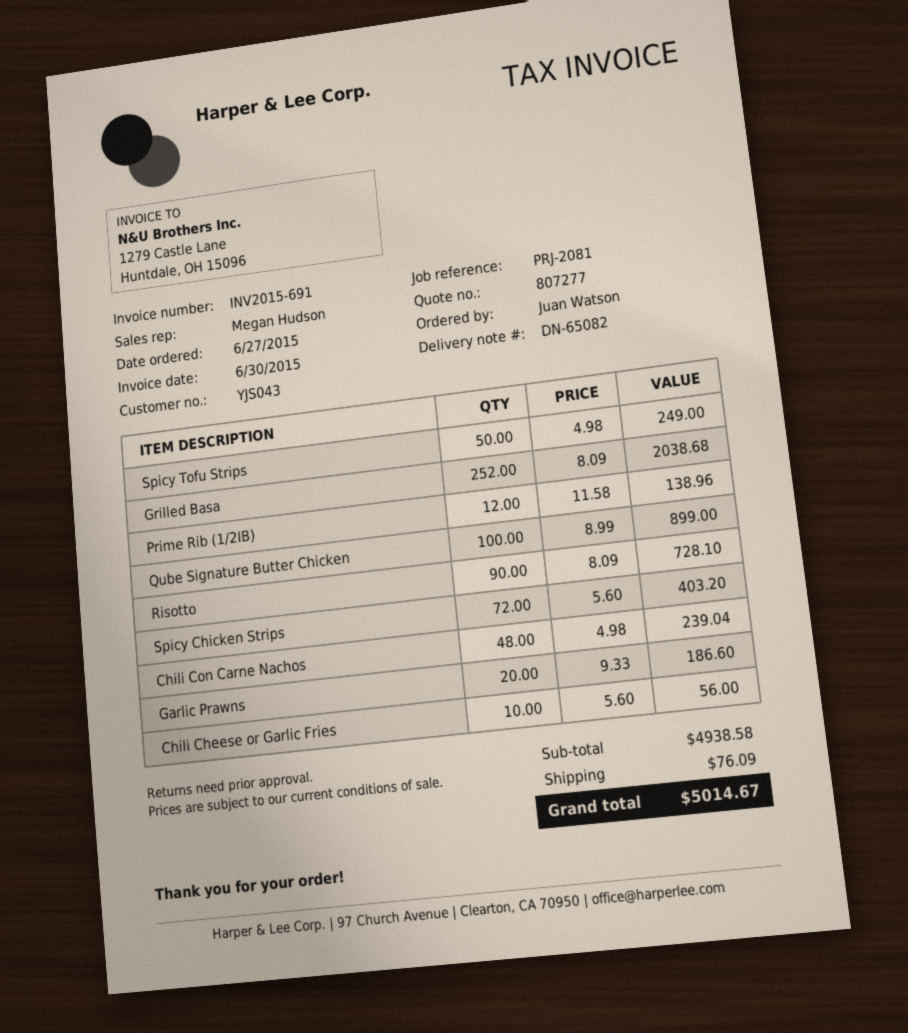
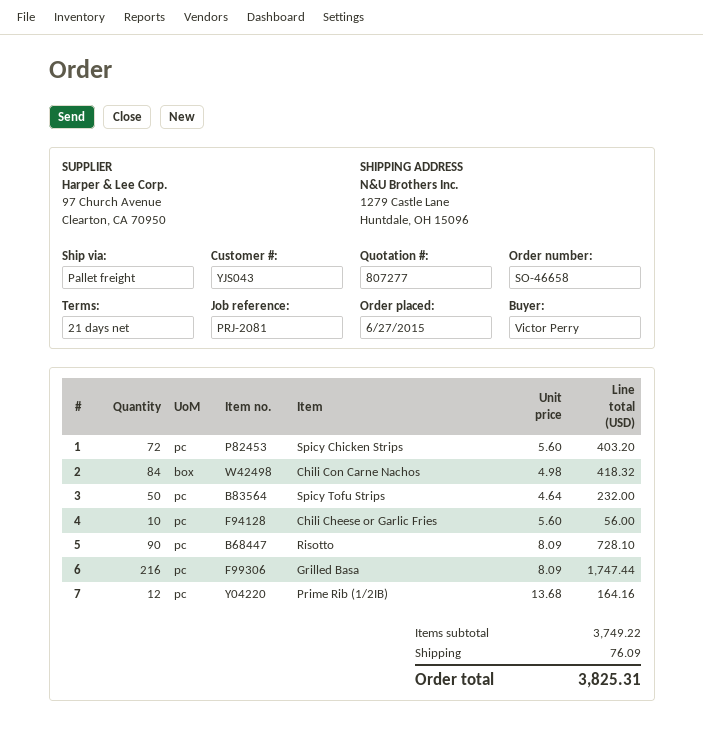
ordered by: Juan Watson -> Victor Perry
Spicy Tofu Strips: 50 x 4.98 = 249.00 -> 50 x 4.64 = 232.00
Grilled Basa: 252 x 8.09 = 2038.68 -> 216 x 8.09 = 1747.44
Prime Rib (1/2IB): 12 x 11.58 = 138.96 -> 12 x 13.68 = 164.16
Qube Signature Butter Chicken: 100 x 8.99 = 899.00 -> none
Chili Con Carne Nachos: 48 x 4.98 = 239.04 -> 84 x 4.98 = 418.32
Garlic Prawns: 20 x 9.33 = 186.60 -> none
subtotal: 4938.58 -> 3749.22
total: 5014.67 -> 3825.31

